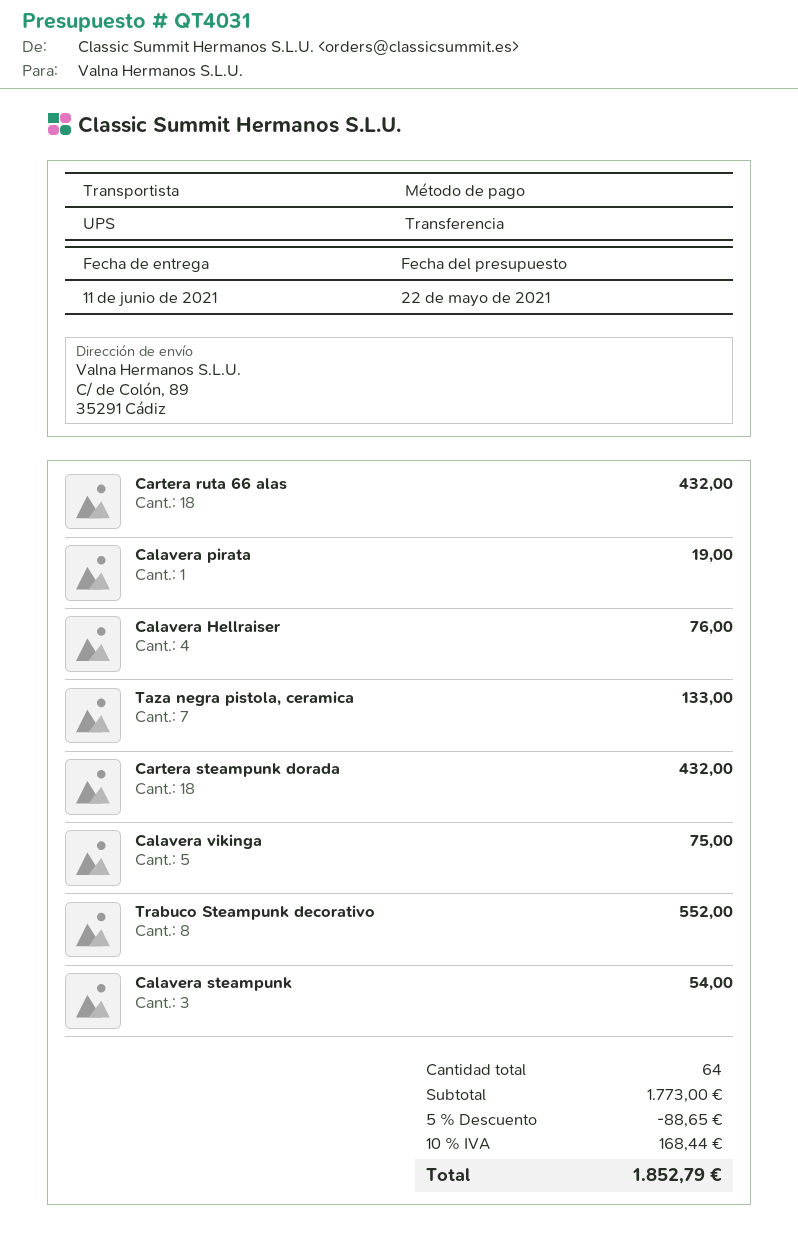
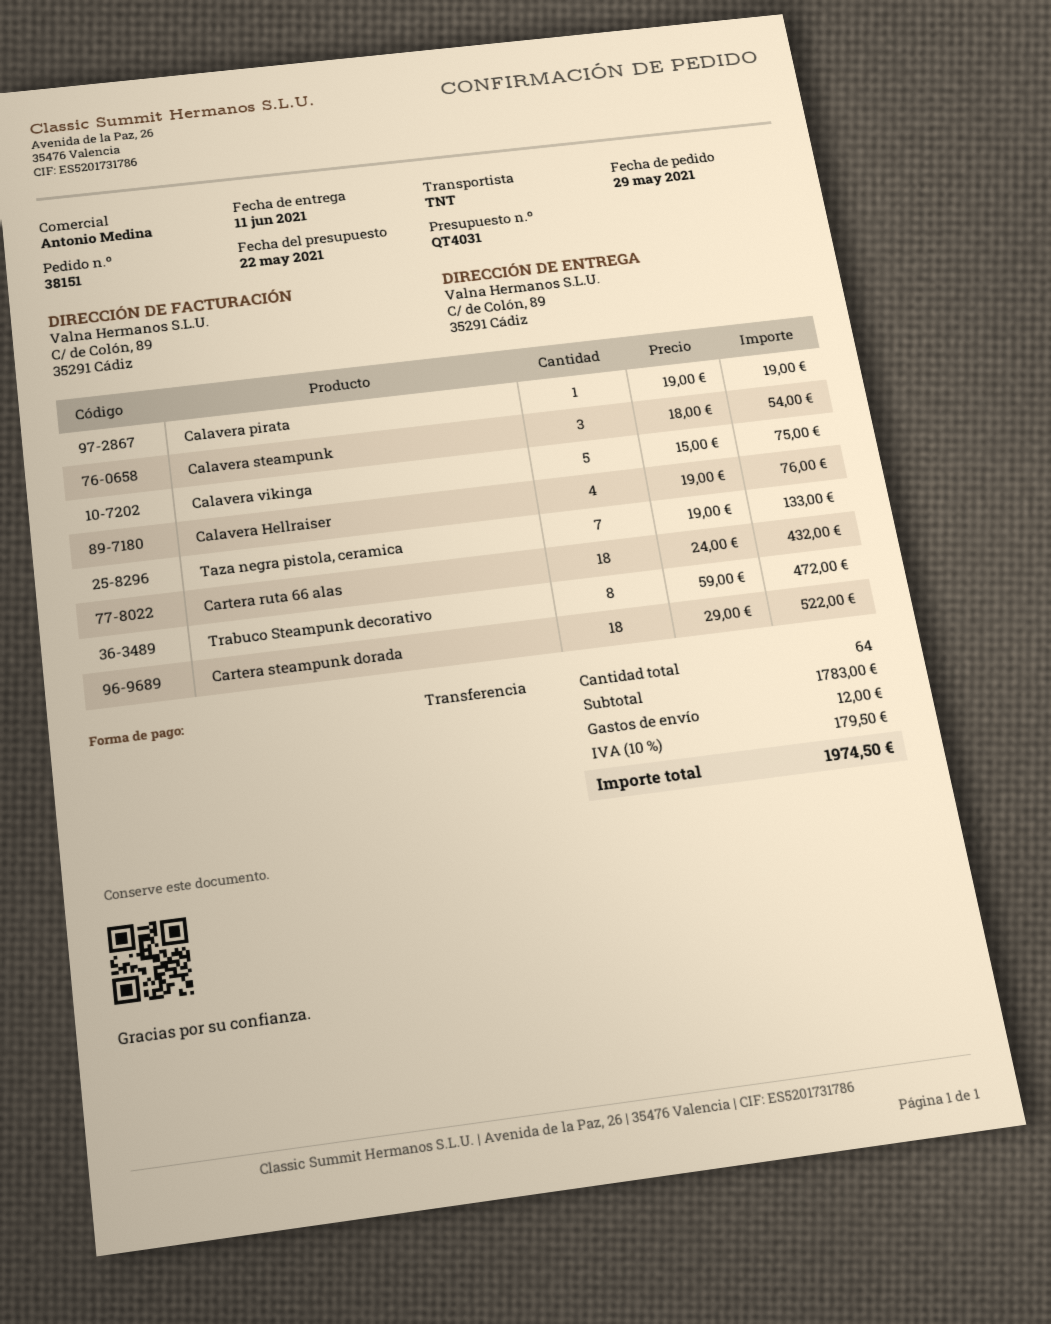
shipping method: UPS -> TNT
Cartera steampunk dorada: 18 for 432.00 -> 18 for 522.00
Trabuco Steampunk decorativo: 8 for 552.00 -> 8 for 472.00
subtotal: 1773.00 -> 1783.00
discount: 5% = 88.65 -> none
shipping: none -> 12.00
tax: 10% = 168.44 -> 10% = 179.50
total: 1852.79 -> 1974.50

